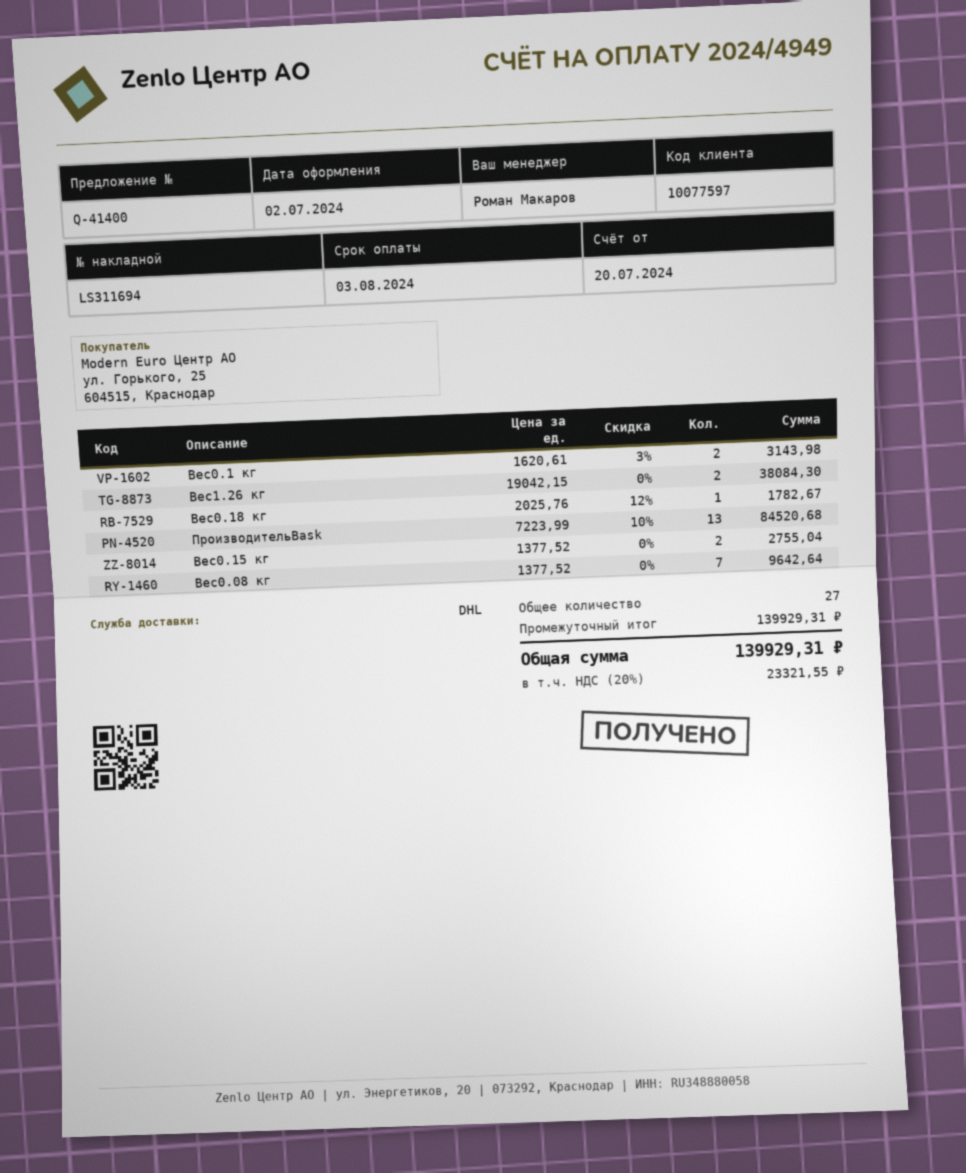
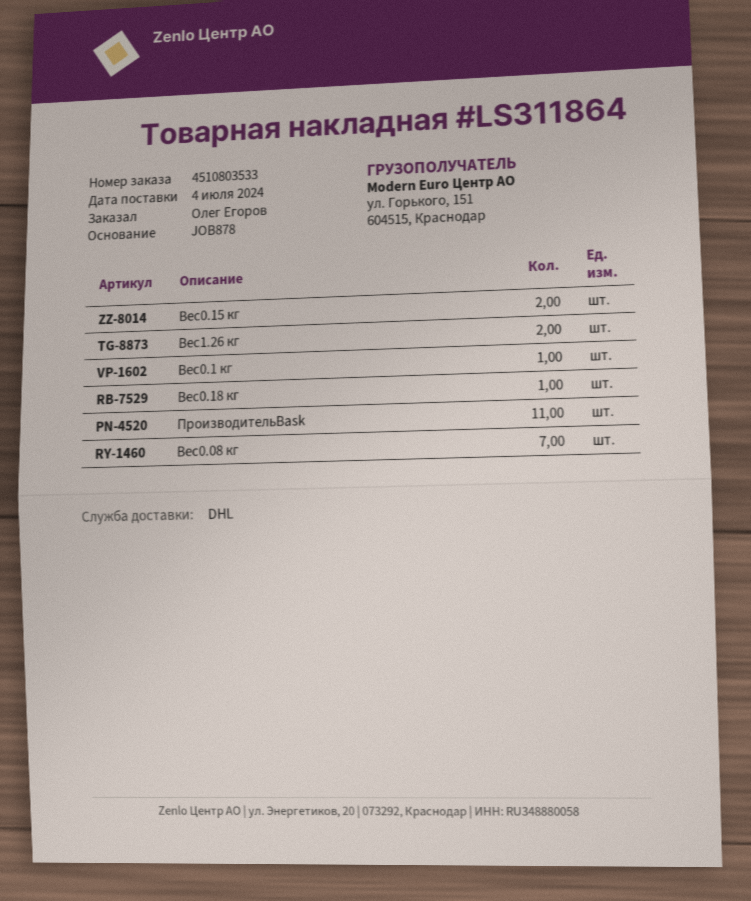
delivery note number: LS311694 -> LS311864
Вес0.1 кг: 2 -> 1
ПроизводительBask: 13 -> 11

